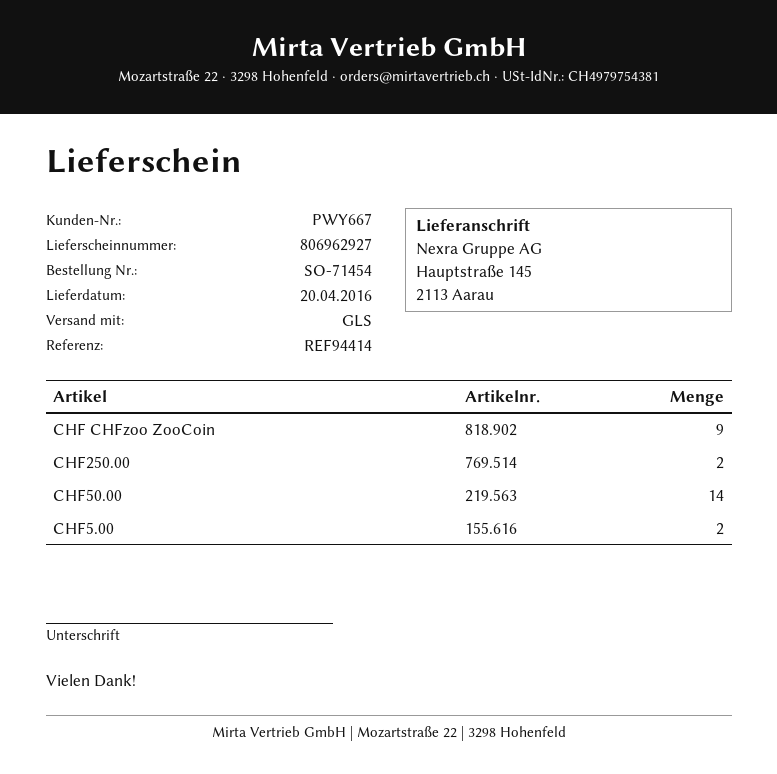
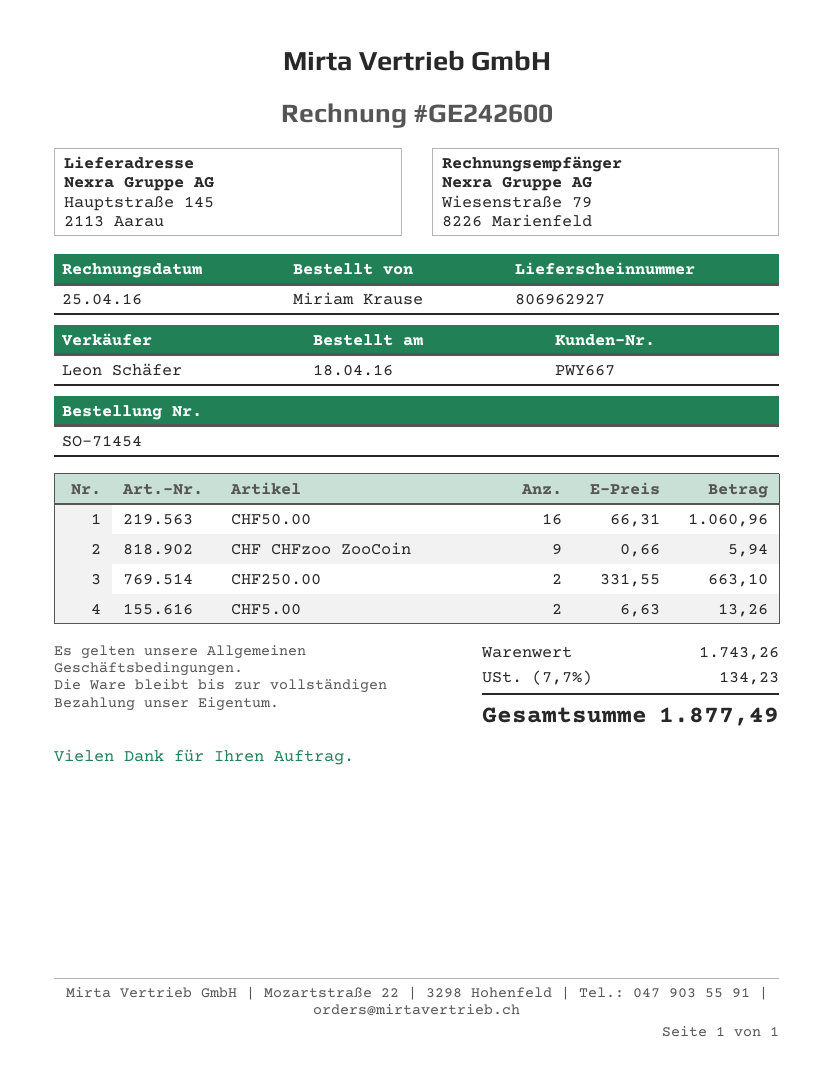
CHF50.00: 14 -> 16

